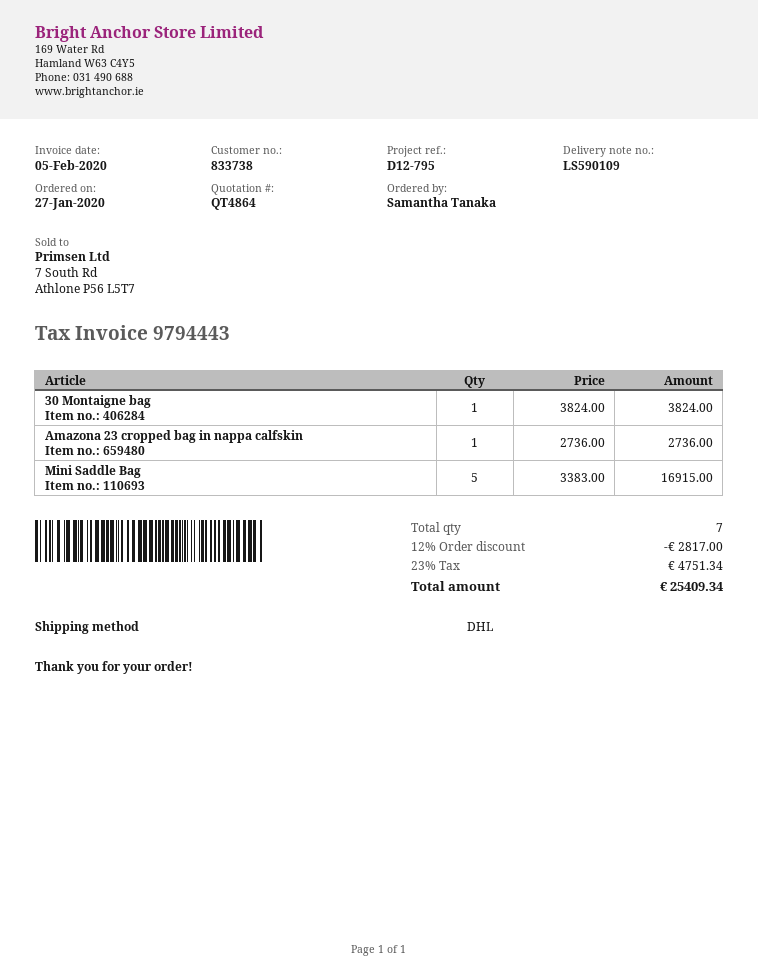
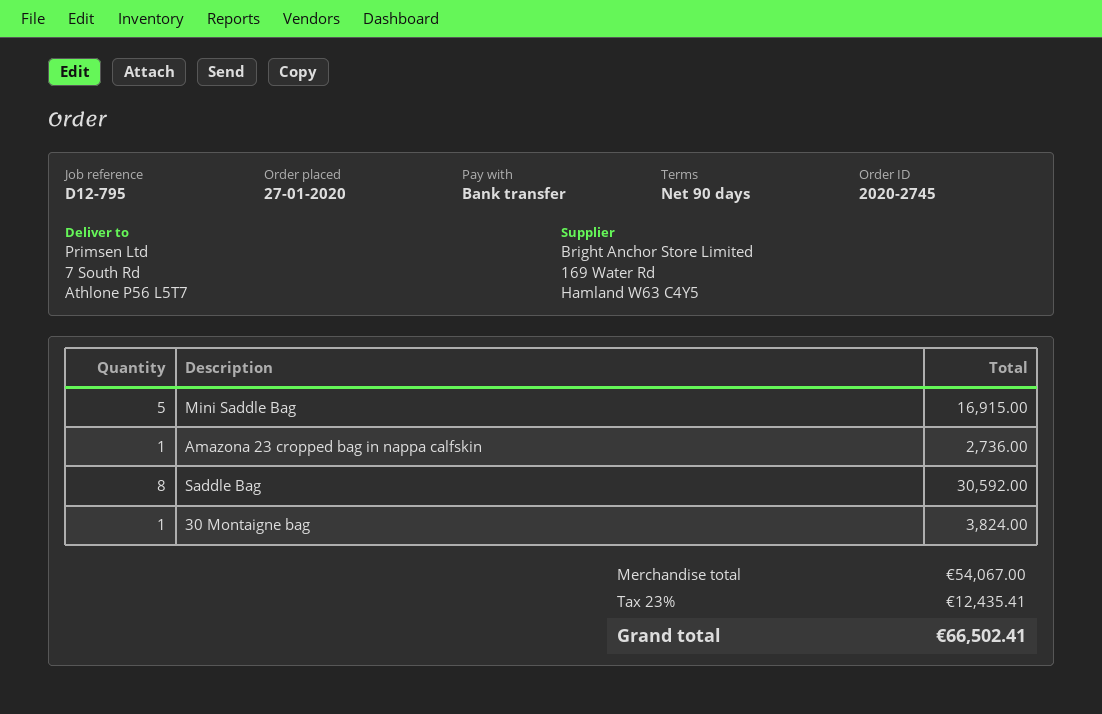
Saddle Bag: none -> 8 for 30592.00
discount: 12% = 2817.00 -> none
tax: 23% = 4751.34 -> 23% = 12435.41
total: 25409.34 -> 66502.41

